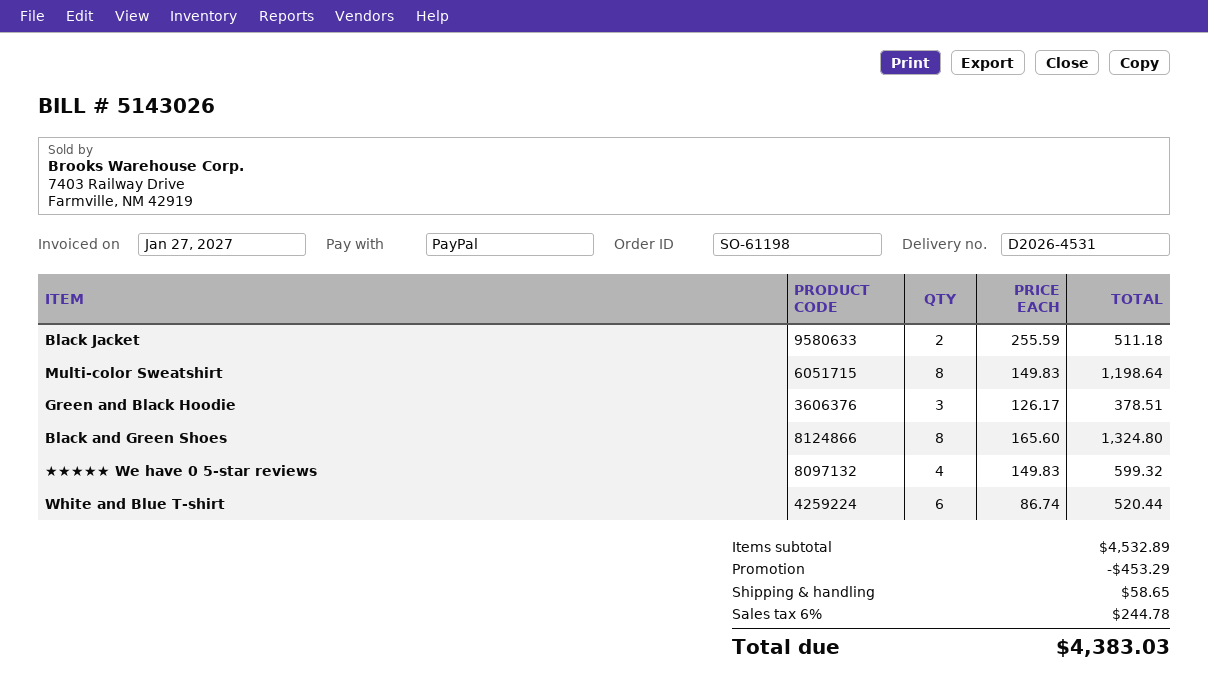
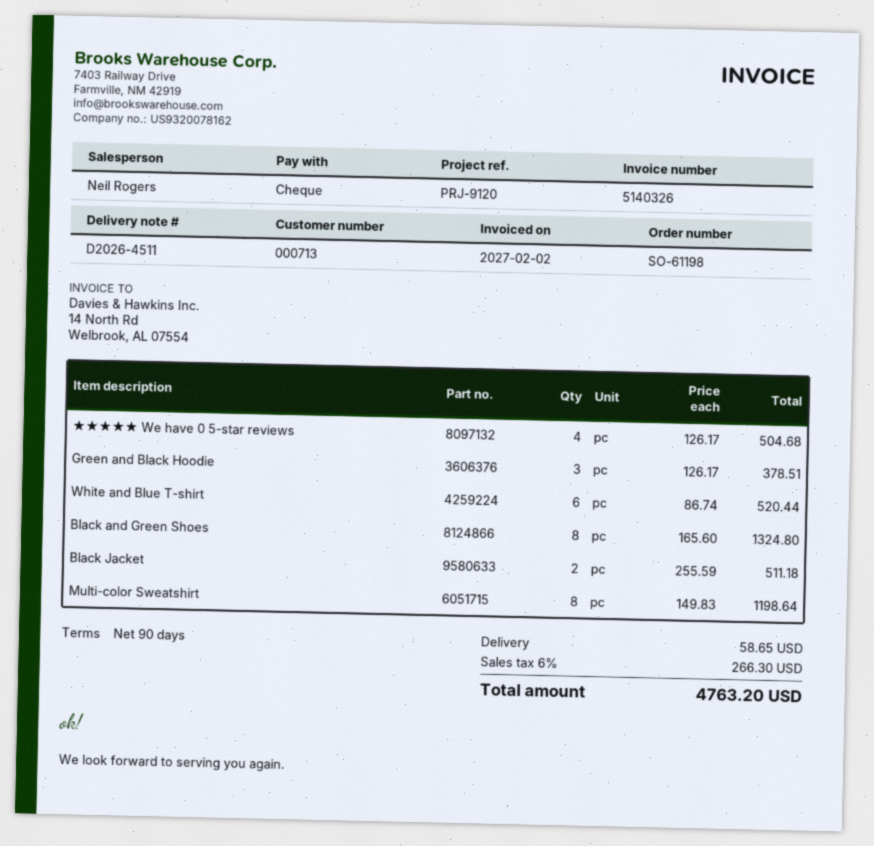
delivery note number: D2026-4531 -> D2026-4511
invoice number: 5143026 -> 5140326
invoice date: 2027-01-27 -> 2027-02-02
payment method: PayPal -> cheque
★★★★★ We have 0 5-star reviews: 4 x 149.83 = 599.32 -> 4 x 126.17 = 504.68
discount: 453.29 -> none
tax: 6% = 244.78 -> 6% = 266.30
total: 4383.03 -> 4763.20

